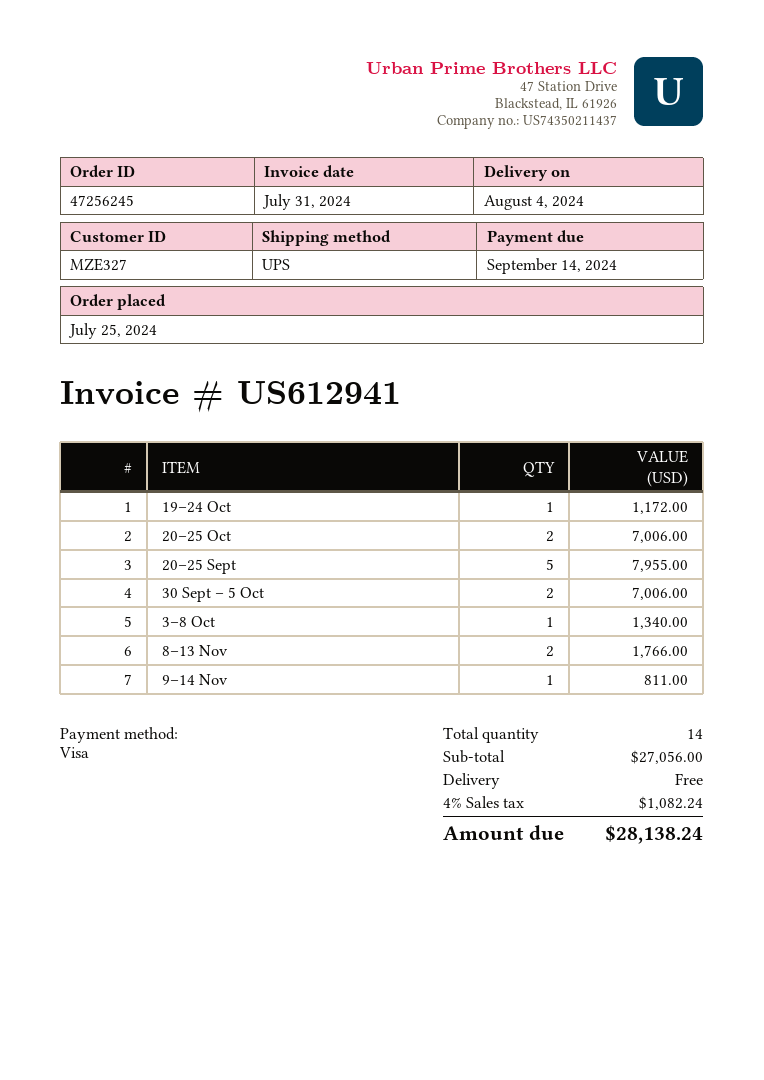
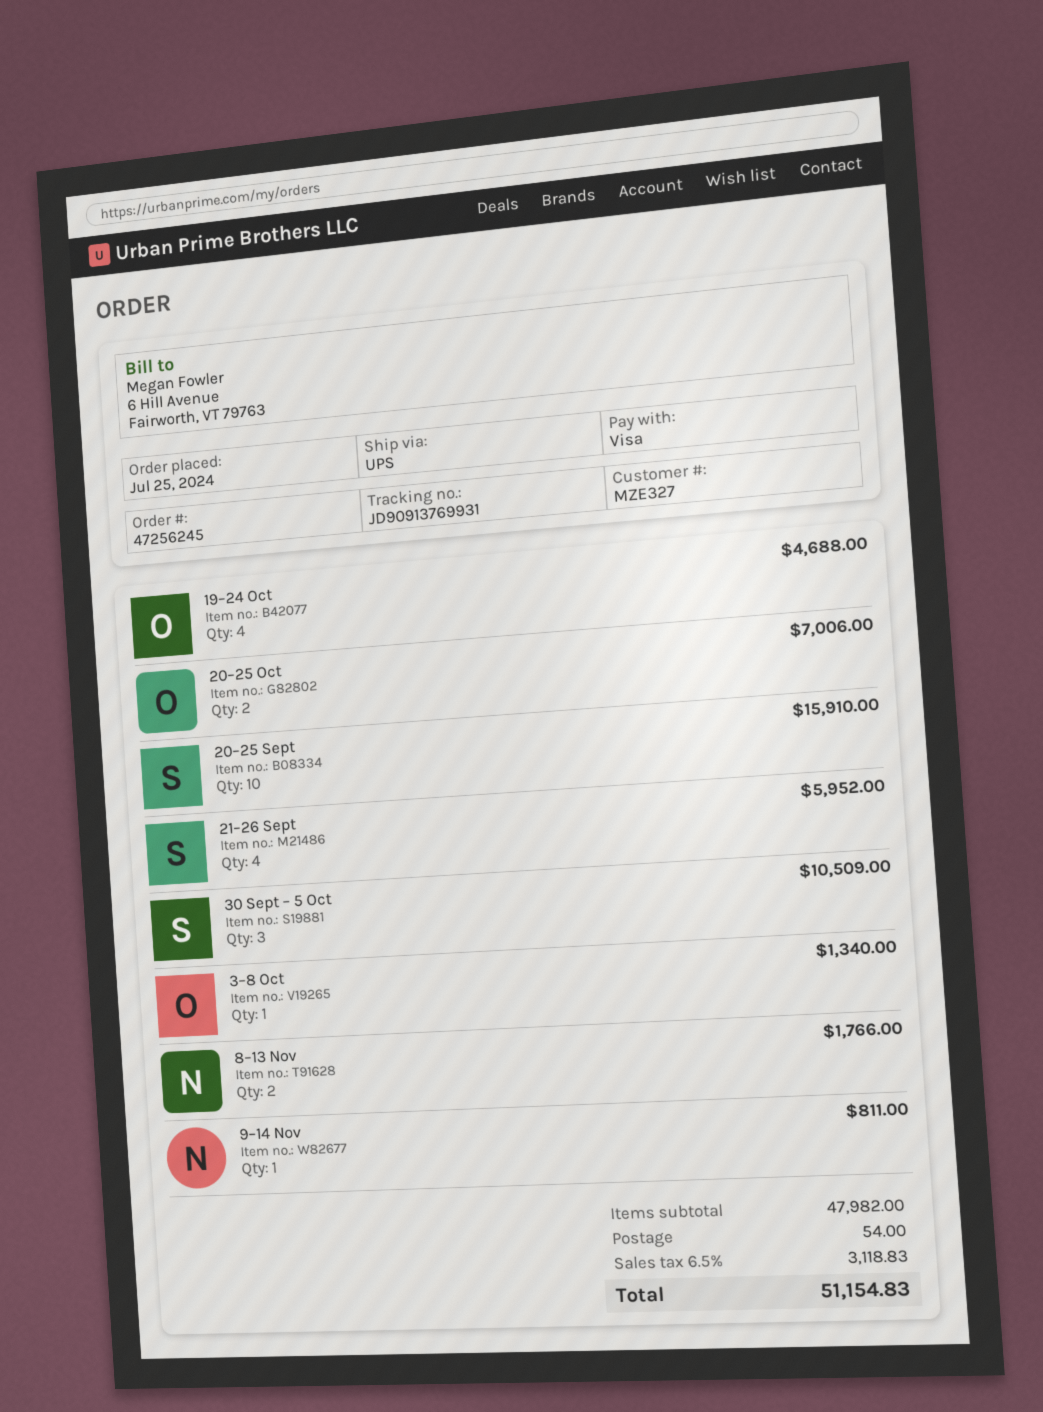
19–24 Oct: 1 for 1172.00 -> 4 for 4688.00
20–25 Sept: 5 for 7955.00 -> 10 for 15910.00
30 Sept – 5 Oct: 2 for 7006.00 -> 3 for 10509.00
21–26 Sept: none -> 4 for 5952.00
subtotal: 27056.00 -> 47982.00
shipping: 0.00 -> 54.00
tax: 4% = 1082.24 -> 6.5% = 3118.83
total: 28138.24 -> 51154.83

